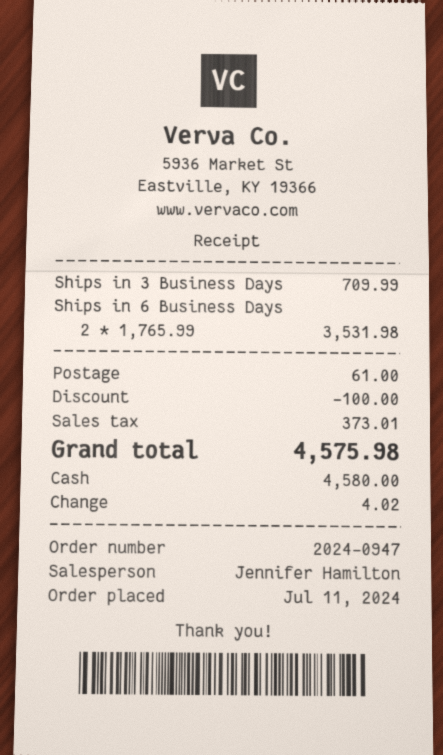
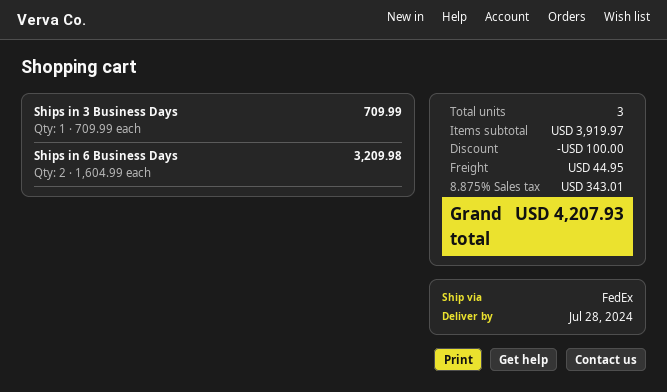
Ships in 6 Business Days: 2 x 1765.99 = 3531.98 -> 2 x 1604.99 = 3209.98
shipping: 61.00 -> 44.95
tax: 373.01 -> 343.01
total: 4575.98 -> 4207.93

